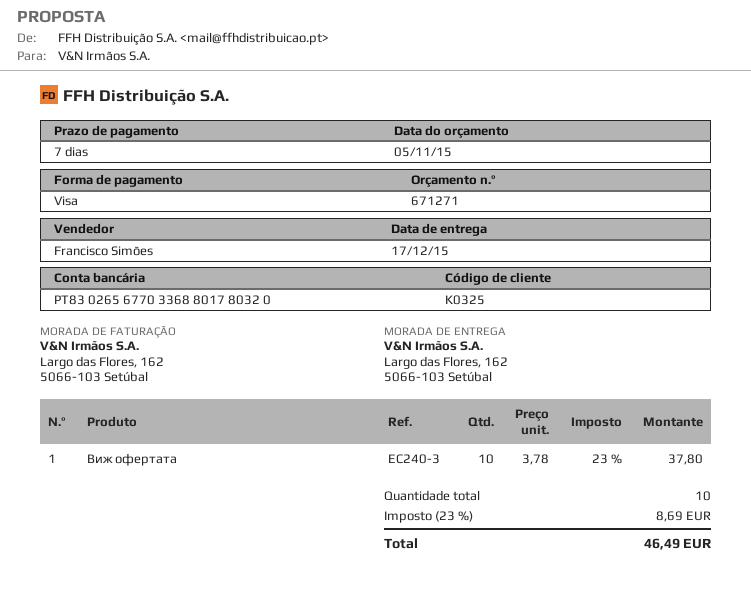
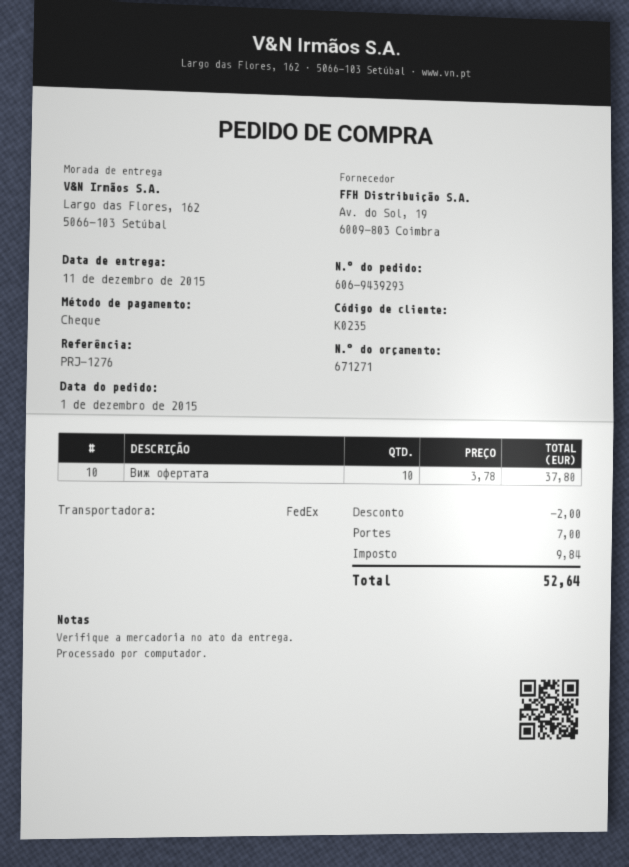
delivery date: 2015-12-17 -> 2015-12-11
customer number: K0325 -> K0235
payment method: Visa -> cheque
discount: none -> 2.00
shipping: none -> 7.00
tax: 8.69 -> 9.84
total: 46.49 -> 52.64

